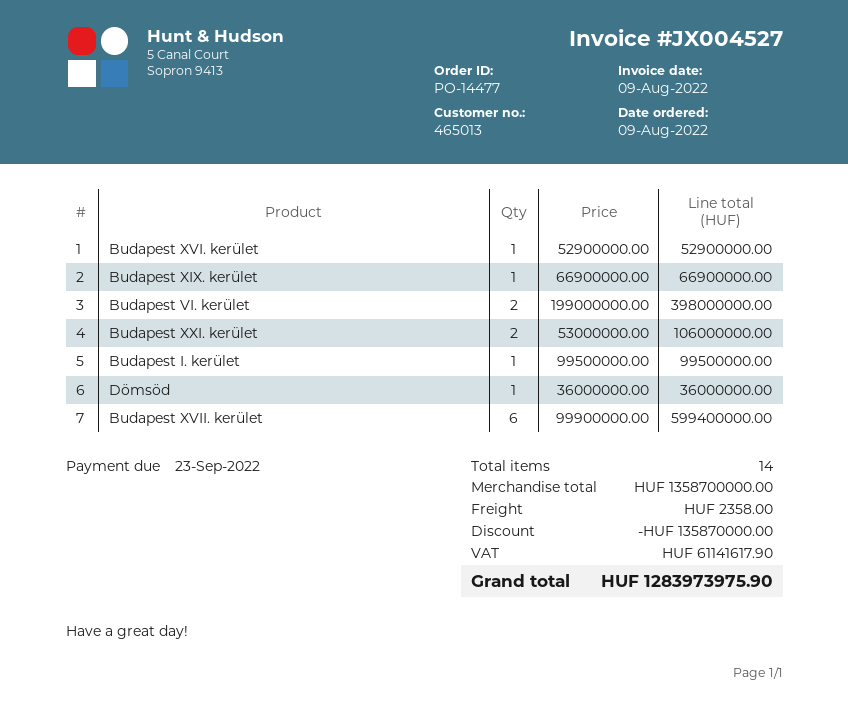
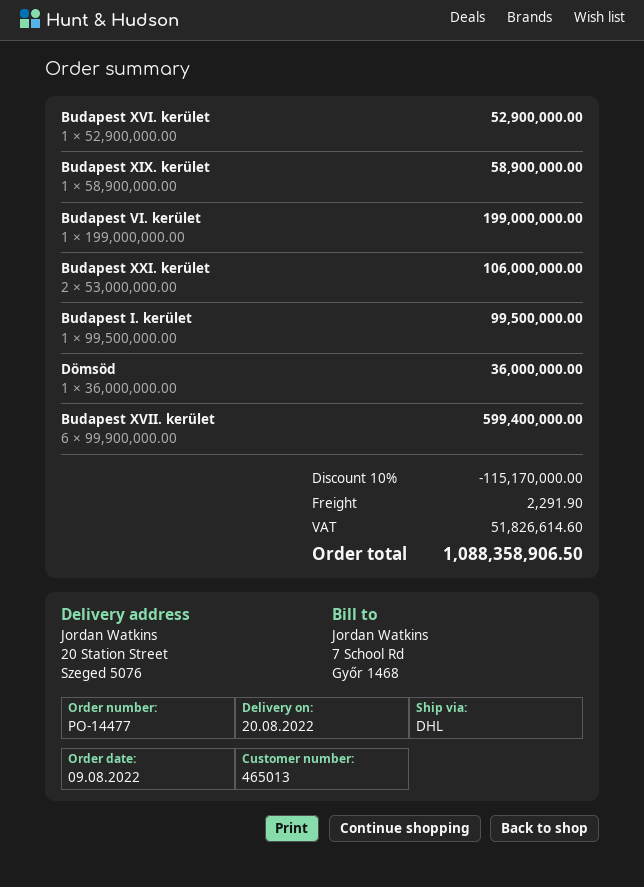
Budapest XIX. kerület: 1 x 66900000.00 = 66900000.00 -> 1 x 58900000.00 = 58900000.00
Budapest VI. kerület: 2 x 199000000.00 = 398000000.00 -> 1 x 199000000.00 = 199000000.00
discount: 135870000.00 -> 115170000.00
shipping: 2358.00 -> 2291.90
tax: 61141617.90 -> 51826614.60
total: 1283973975.90 -> 1088358906.50

